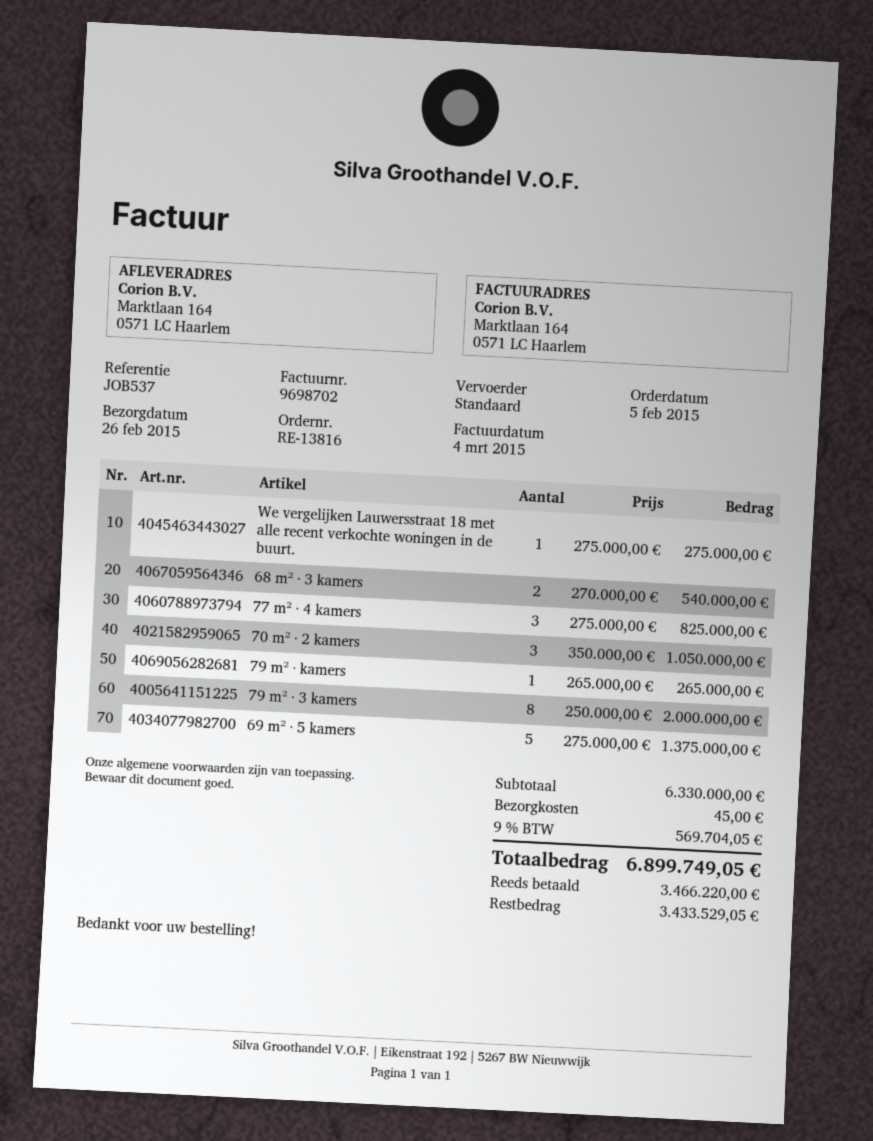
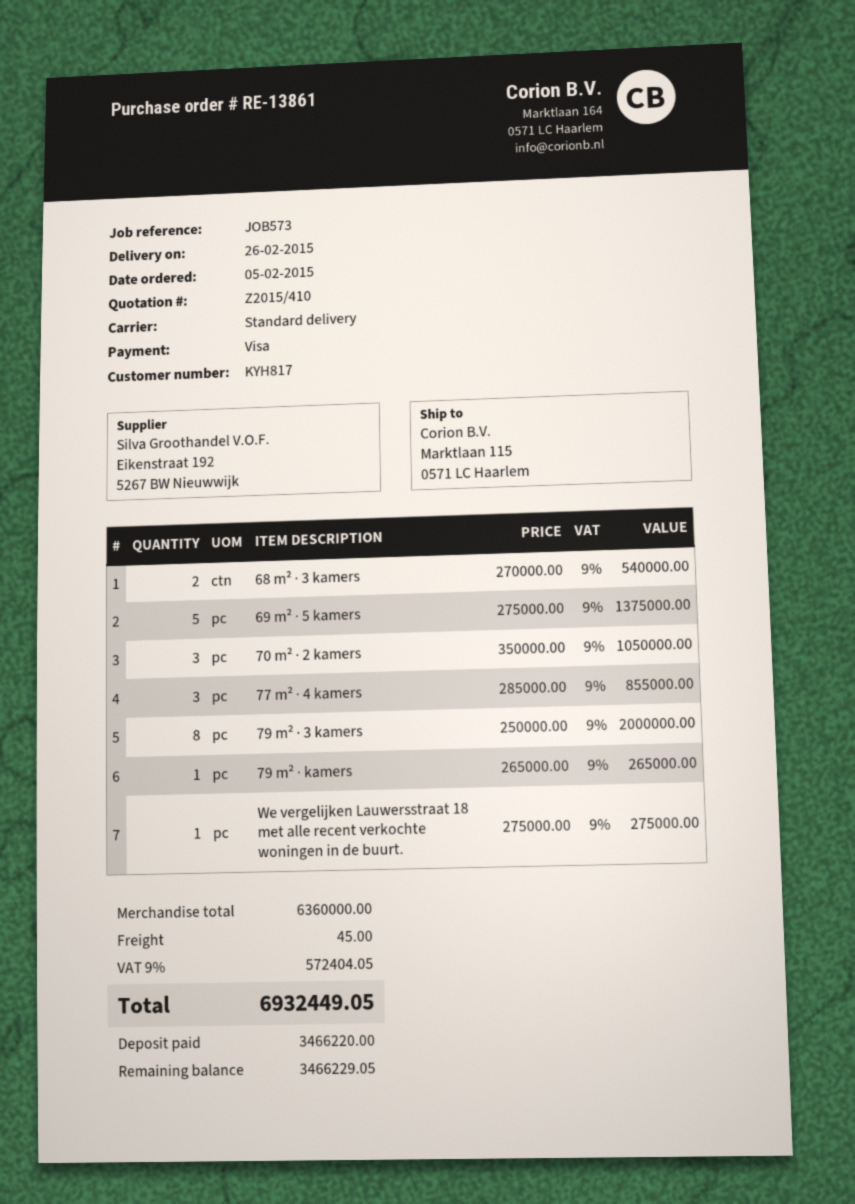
order number: RE-13816 -> RE-13861
reference: JOB537 -> JOB573
ship to: Marktlaan 164, 0571 LC Haarlem -> Marktlaan 115, 0571 LC Haarlem
77 m² · 4 kamers: 3 x 275000.00 = 825000.00 -> 3 x 285000.00 = 855000.00
subtotal: 6330000.00 -> 6360000.00
tax: 9% = 569704.05 -> 9% = 572404.05
total: 6899749.05 -> 6932449.05
balance: 3433529.05 -> 3466229.05

